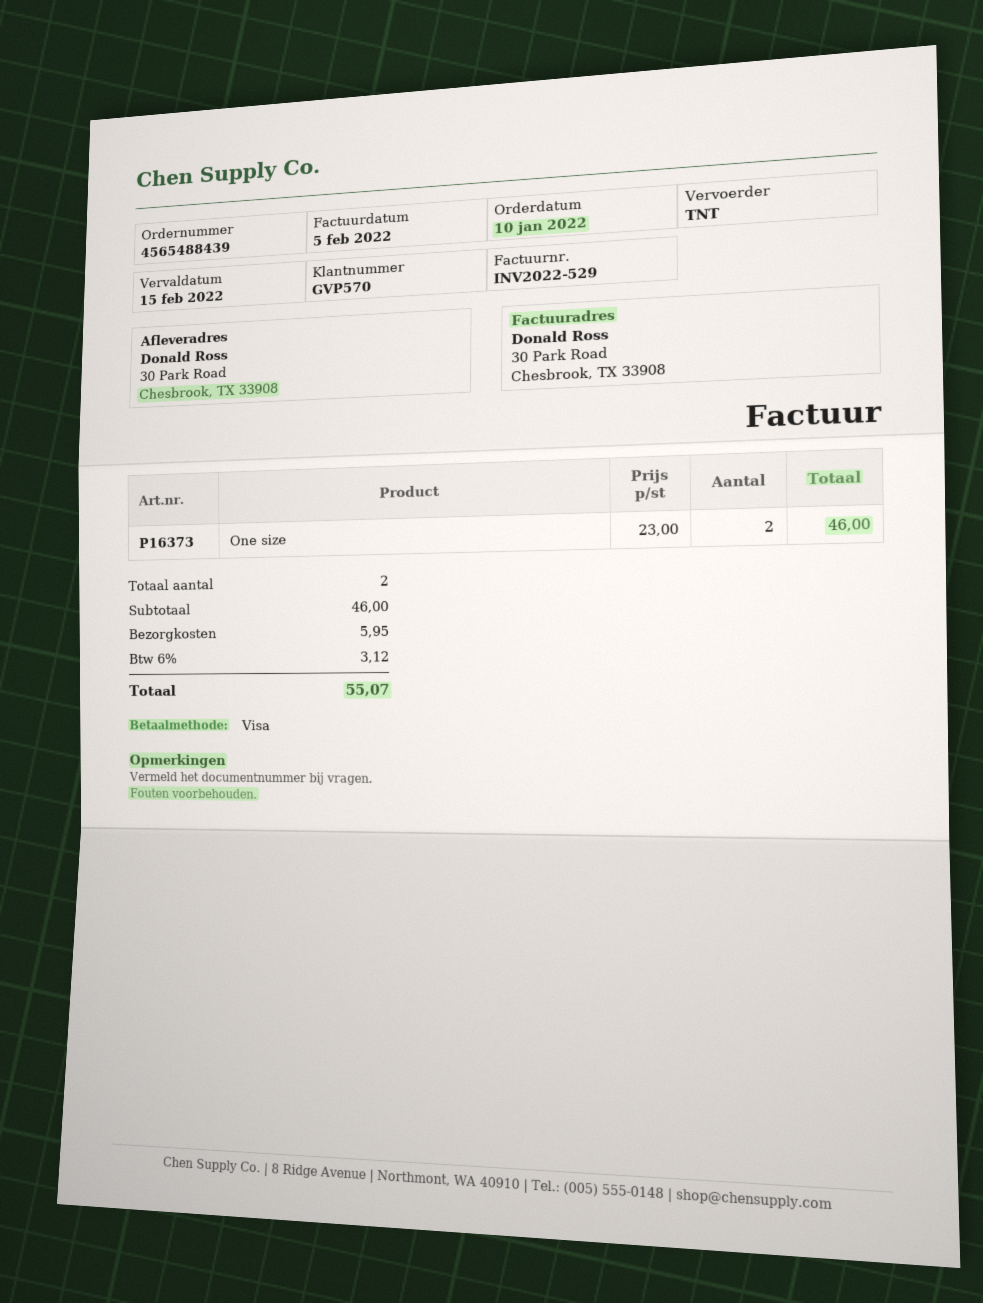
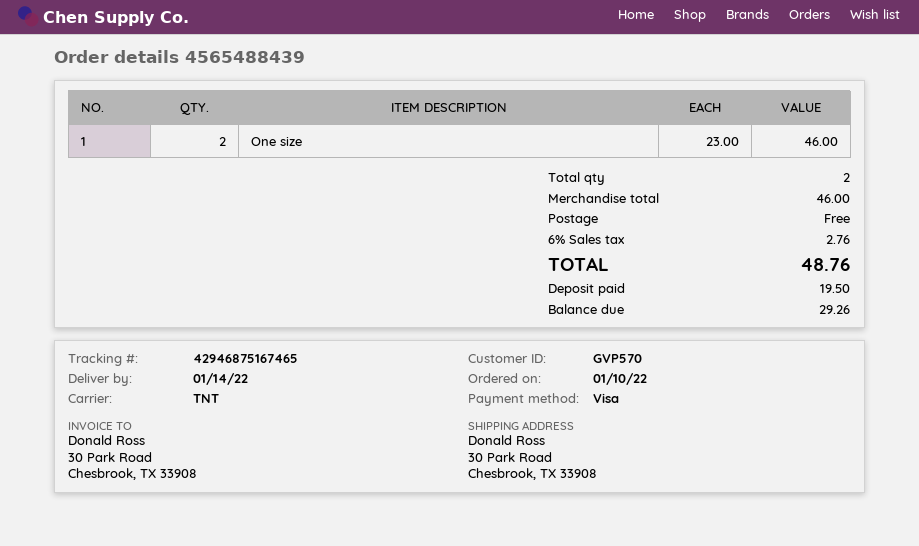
shipping: 5.95 -> 0.00
tax: 6% = 3.12 -> 6% = 2.76
total: 55.07 -> 48.76

